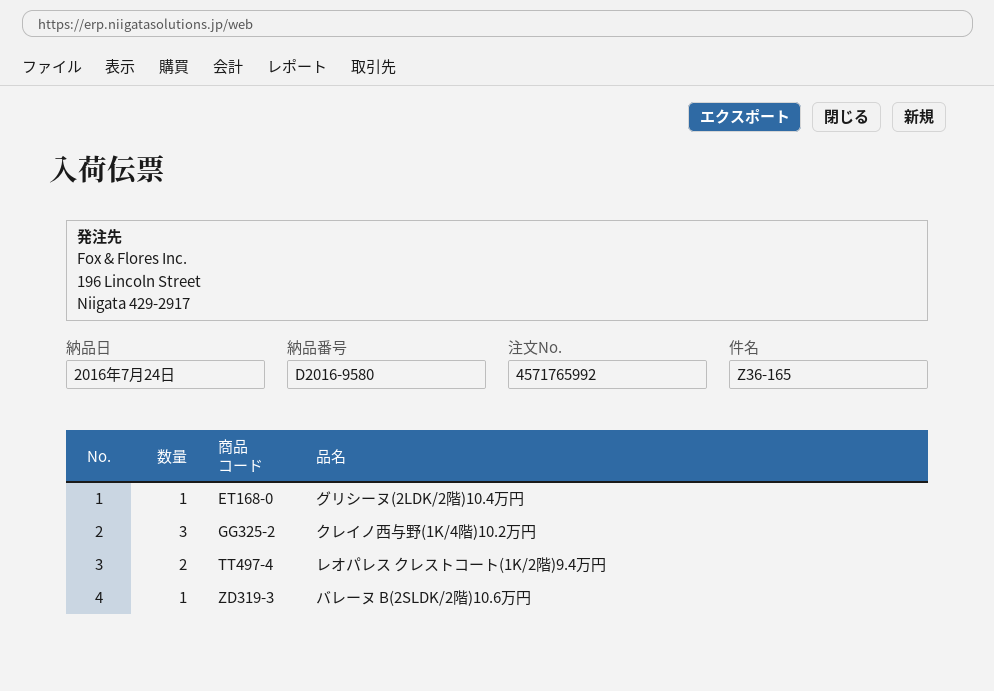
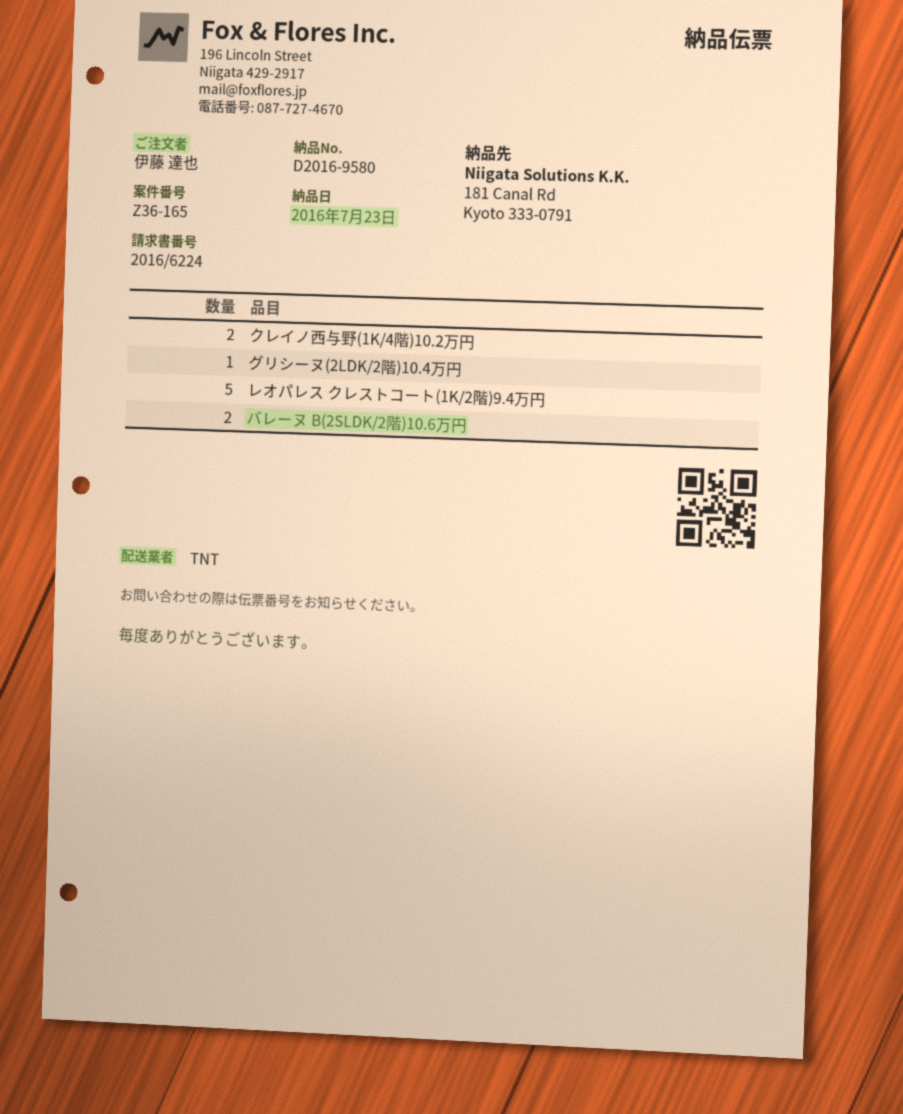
delivery date: 2016-07-24 -> 2016-07-23
クレイノ西与野(1K/4階)10.2万円: 3 -> 2
レオパレス クレストコート(1K/2階)9.4万円: 2 -> 5
バレーヌ B(2SLDK/2階)10.6万円: 1 -> 2

